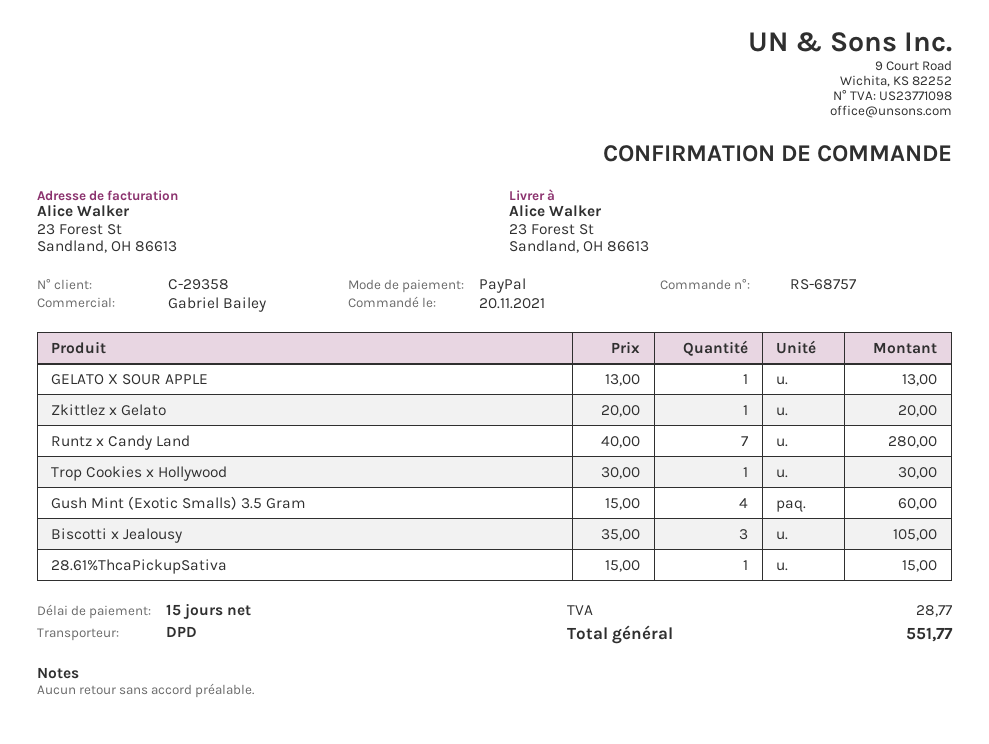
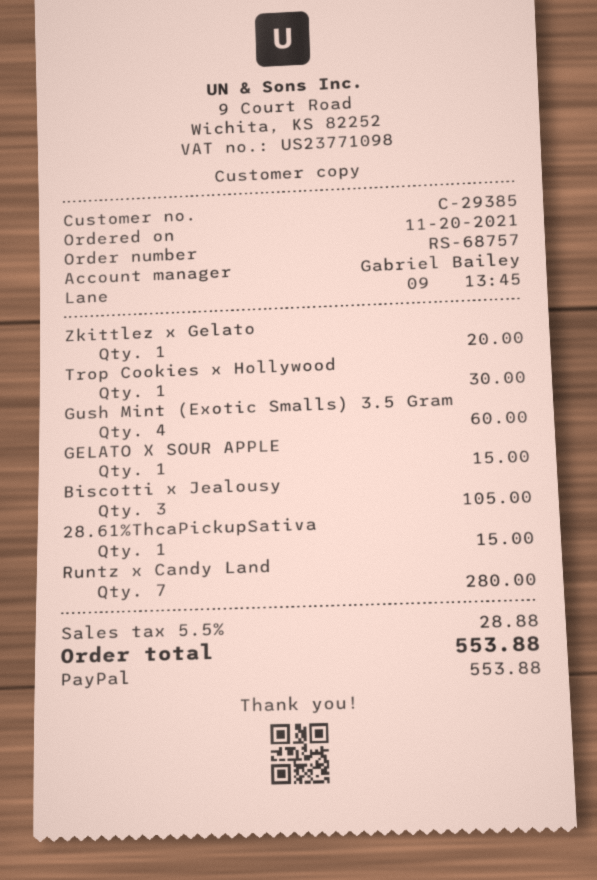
customer number: C-29358 -> C-29385
GELATO X SOUR APPLE: 1 for 13.00 -> 1 for 15.00
tax: 28.77 -> 28.88
total: 551.77 -> 553.88

